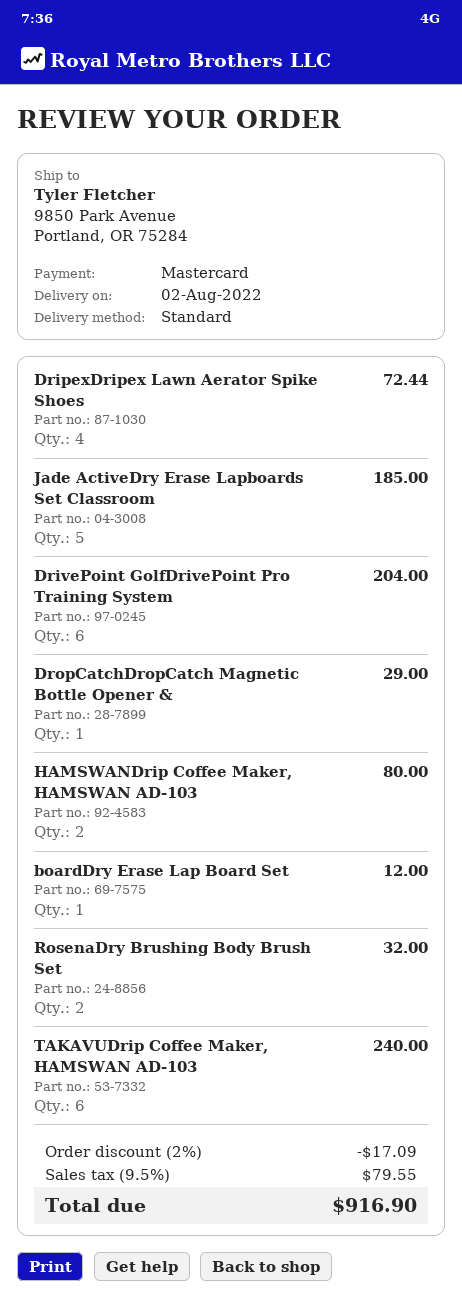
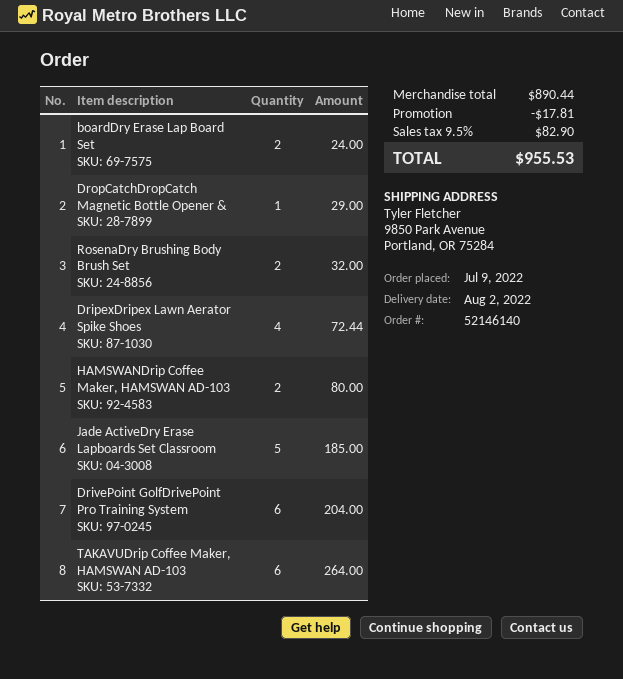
boardDry Erase Lap Board Set: 1 for 12.00 -> 2 for 24.00
TAKAVUDrip Coffee Maker, HAMSWAN AD-103: 6 for 240.00 -> 6 for 264.00
discount: 17.09 -> 17.81
tax: 9.5% = 79.55 -> 9.5% = 82.90
total: 916.90 -> 955.53

